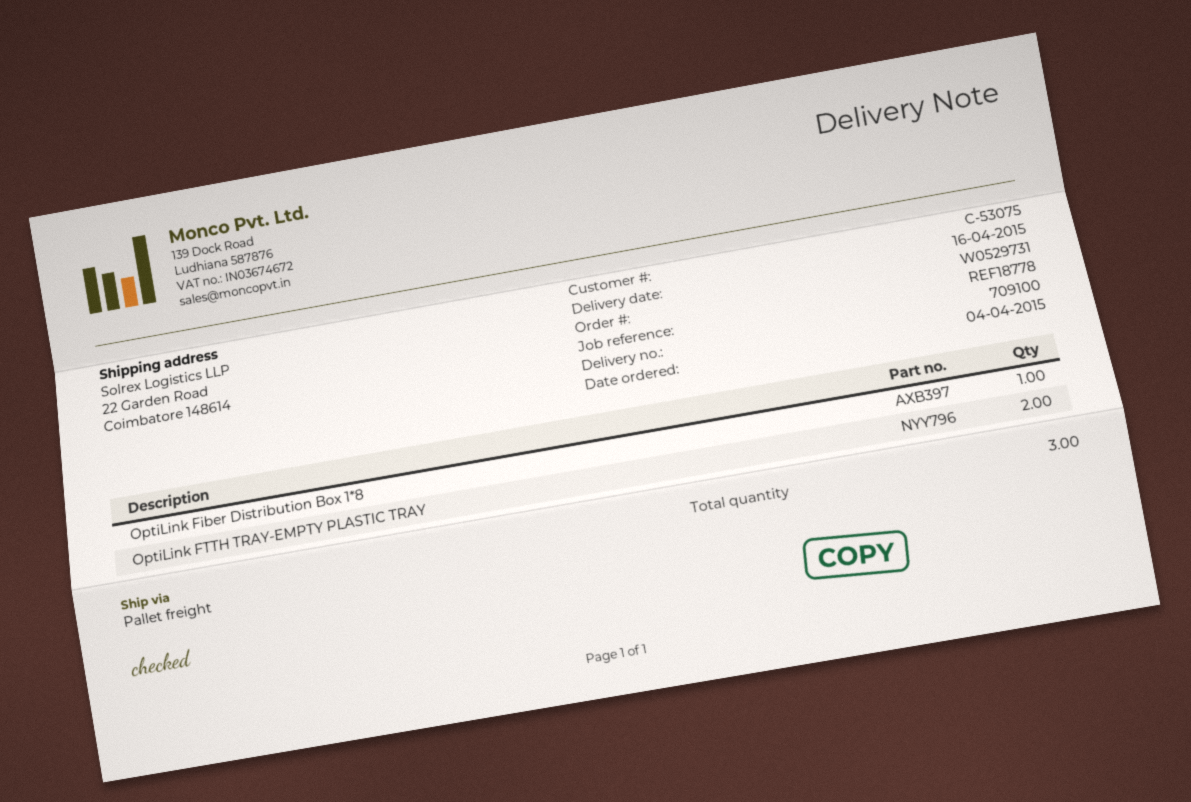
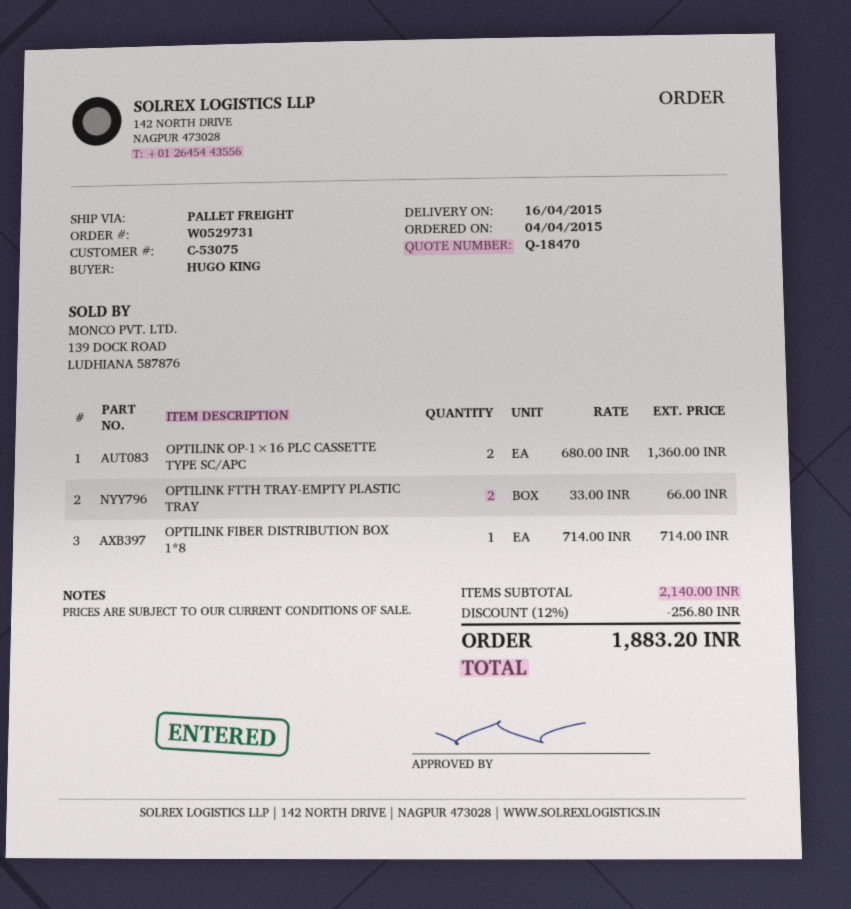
OPTILINK OP-1×16 PLC CASSETTE TYPE SC/APC: none -> 2

